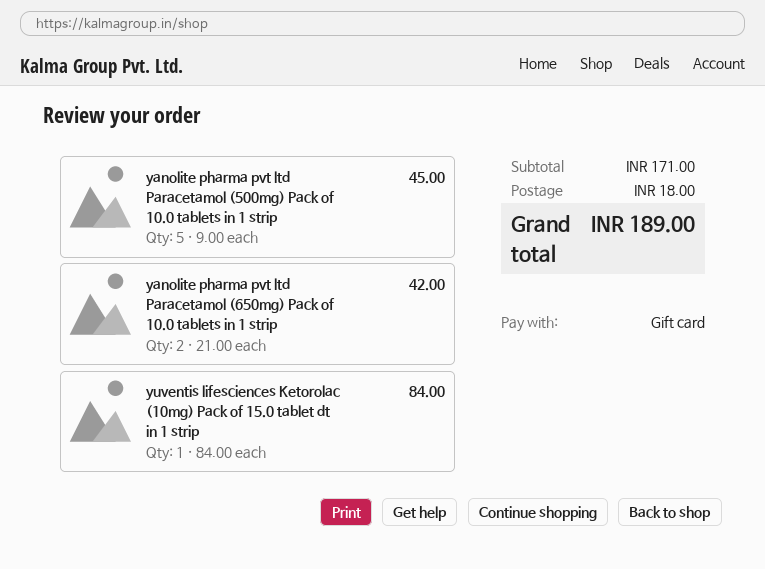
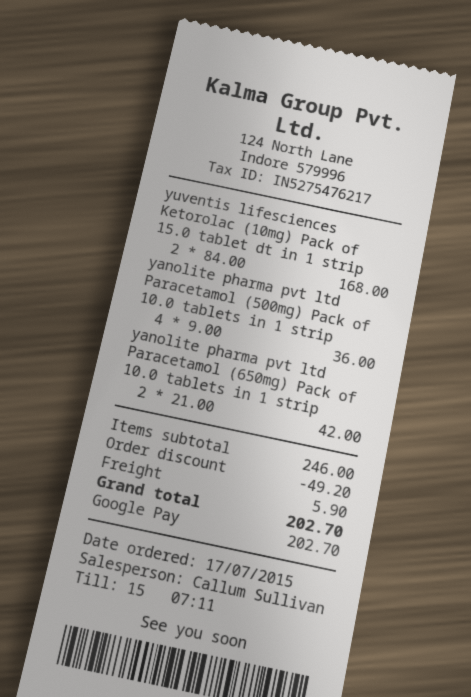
payment method: gift card -> Google Pay
yanolite pharma pvt ltd Paracetamol (500mg) Pack of 10.0 tablets in 1 strip: 5 x 9.00 = 45.00 -> 4 x 9.00 = 36.00
yuventis lifesciences Ketorolac (10mg) Pack of 15.0 tablet dt in 1 strip: 1 x 84.00 = 84.00 -> 2 x 84.00 = 168.00
subtotal: 171.00 -> 246.00
discount: none -> 49.20
shipping: 18.00 -> 5.90
total: 189.00 -> 202.70

